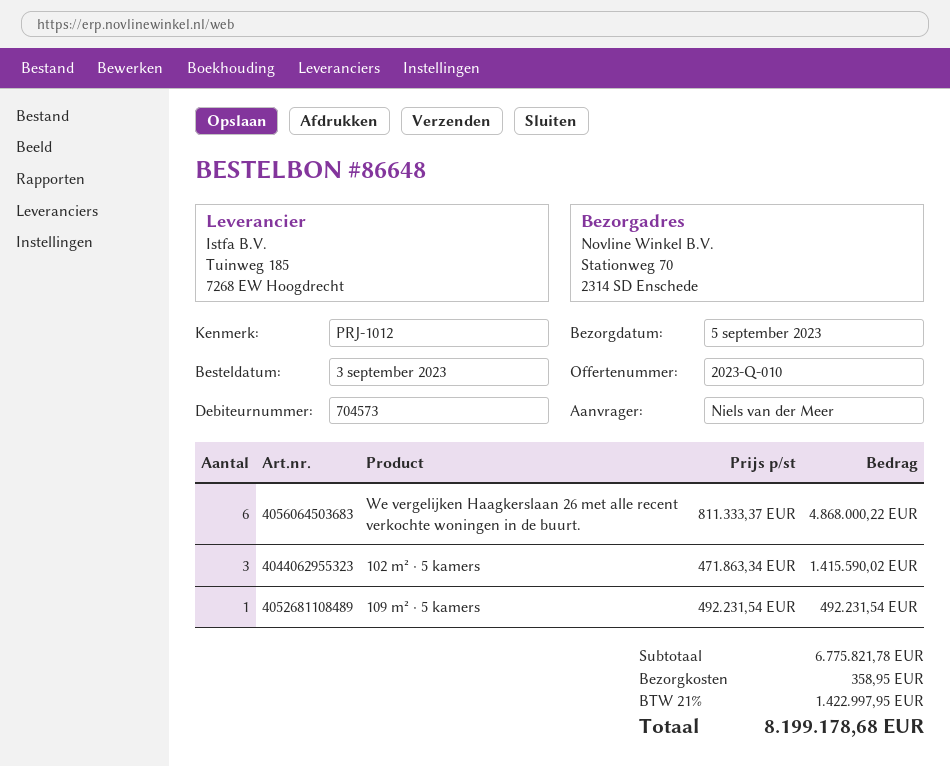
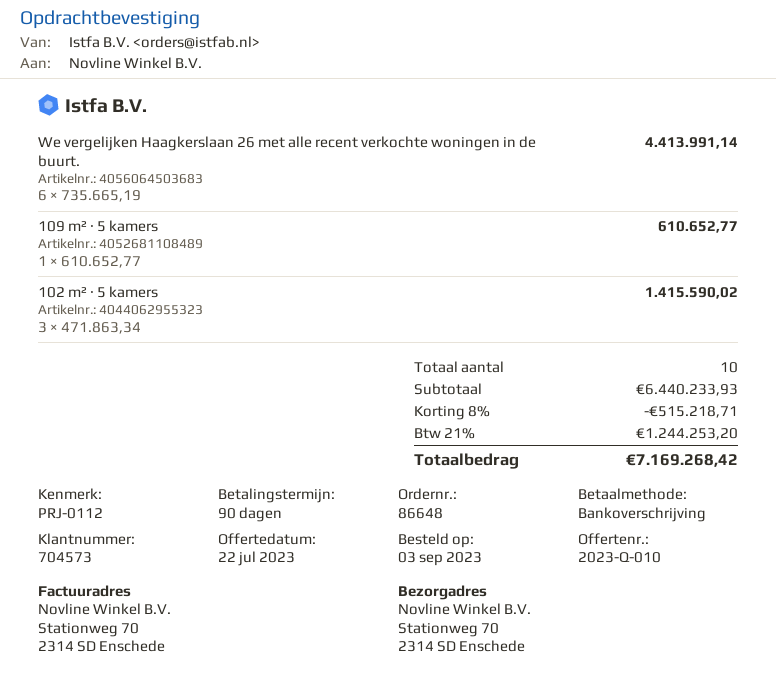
reference: PRJ-1012 -> PRJ-0112
We vergelijken Haagkerslaan 26 met alle recent verkochte woningen in de buurt.: 6 x 811333.37 = 4868000.22 -> 6 x 735665.19 = 4413991.14
109 m² · 5 kamers: 1 x 492231.54 = 492231.54 -> 1 x 610652.77 = 610652.77
subtotal: 6775821.78 -> 6440233.93
discount: none -> 8% = 515218.71
shipping: 358.95 -> none
tax: 21% = 1422997.95 -> 21% = 1244253.20
total: 8199178.68 -> 7169268.42

